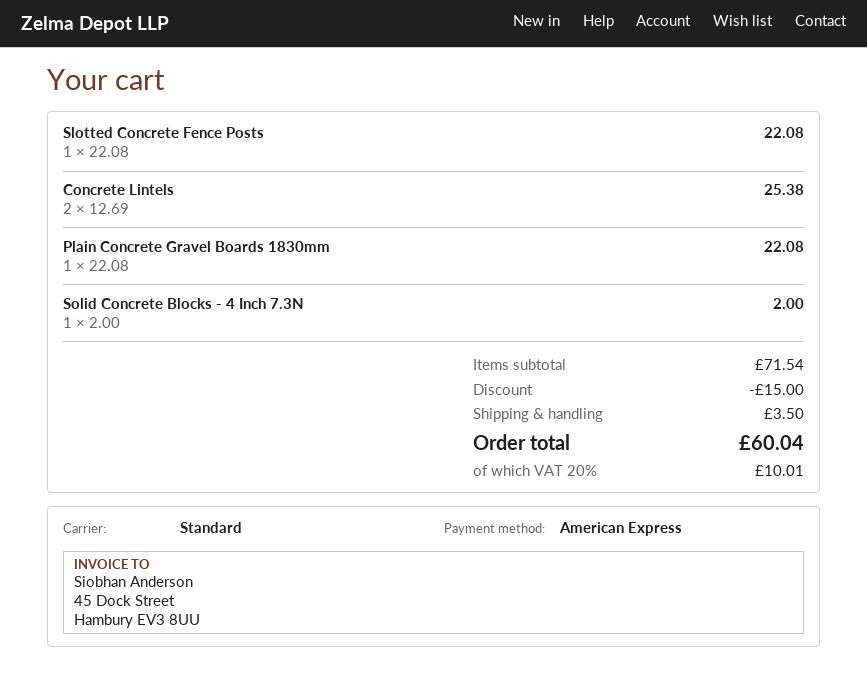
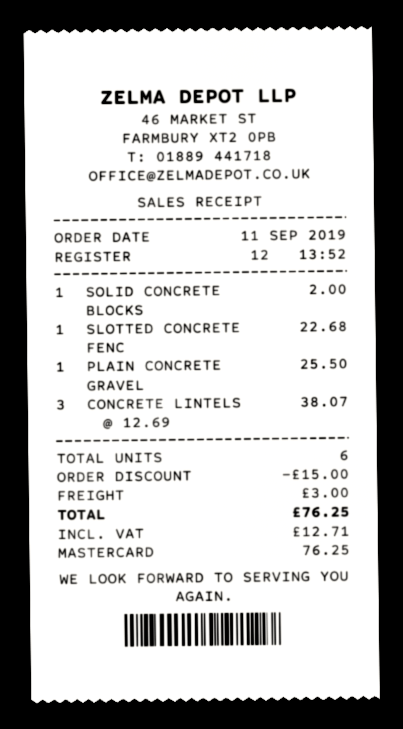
payment method: American Express -> Mastercard
Slotted Concrete Fence Posts: 1 x 22.08 = 22.08 -> 1 x 22.68 = 22.68
Concrete Lintels: 2 x 12.69 = 25.38 -> 3 x 12.69 = 38.07
Plain Concrete Gravel Boards 1830mm: 1 x 22.08 = 22.08 -> 1 x 25.50 = 25.50
shipping: 3.50 -> 3.00
tax: 10.01 -> 12.71
total: 60.04 -> 76.25

